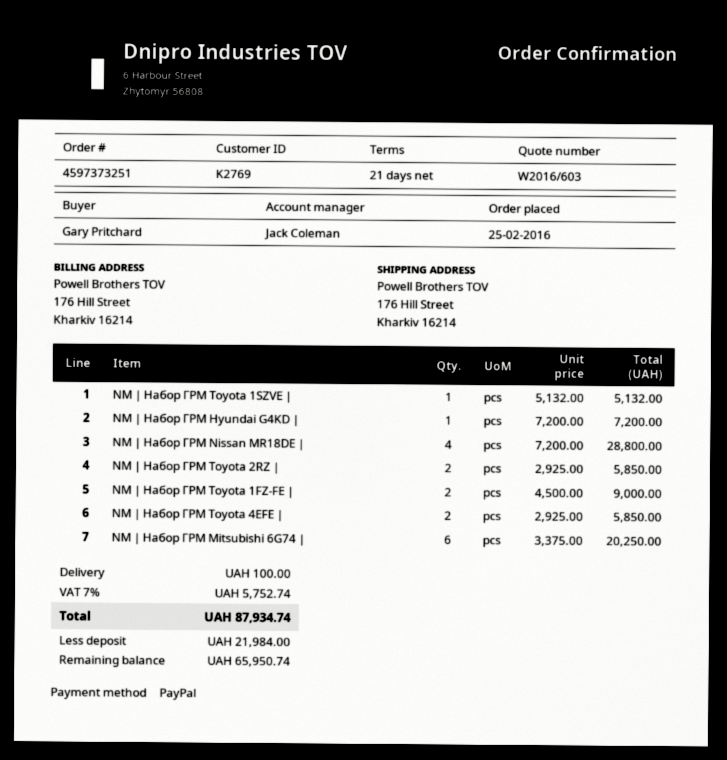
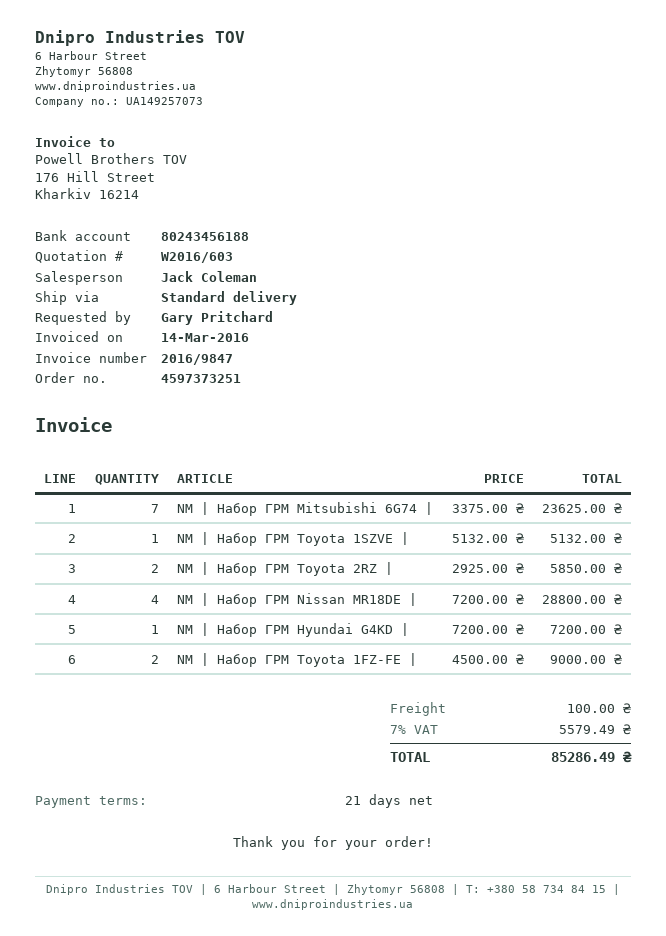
NM | Набор ГРМ Toyota 4EFE |: 2 x 2925.00 = 5850.00 -> none
NM | Набор ГРМ Mitsubishi 6G74 |: 6 x 3375.00 = 20250.00 -> 7 x 3375.00 = 23625.00
tax: 7% = 5752.74 -> 7% = 5579.49
total: 87934.74 -> 85286.49

